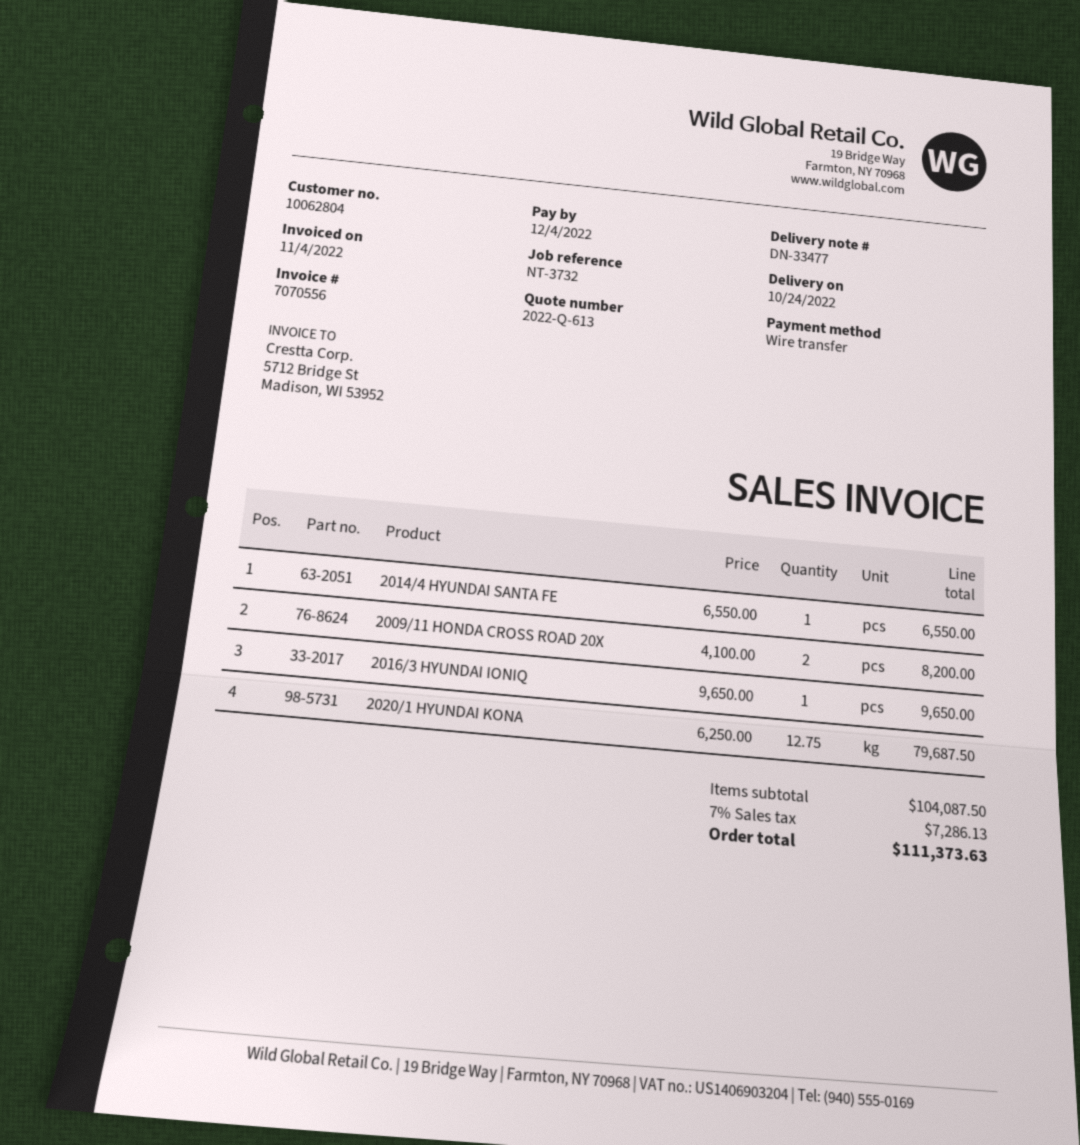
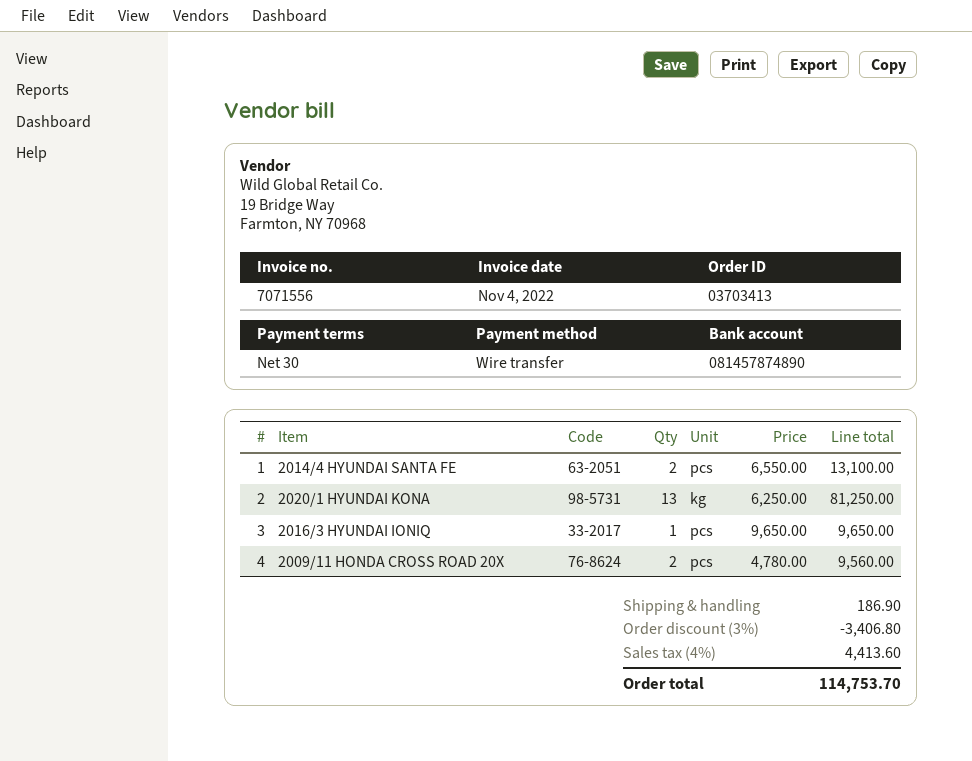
invoice number: 7070556 -> 7071556
2014/4 HYUNDAI SANTA FE: 1 x 6550.00 = 6550.00 -> 2 x 6550.00 = 13100.00
2009/11 HONDA CROSS ROAD 20X: 2 x 4100.00 = 8200.00 -> 2 x 4780.00 = 9560.00
2020/1 HYUNDAI KONA: 12.75 x 6250.00 = 79687.50 -> 13 x 6250.00 = 81250.00
discount: none -> 3% = 3406.80
shipping: none -> 186.90
tax: 7% = 7286.13 -> 4% = 4413.60
total: 111373.63 -> 114753.70

